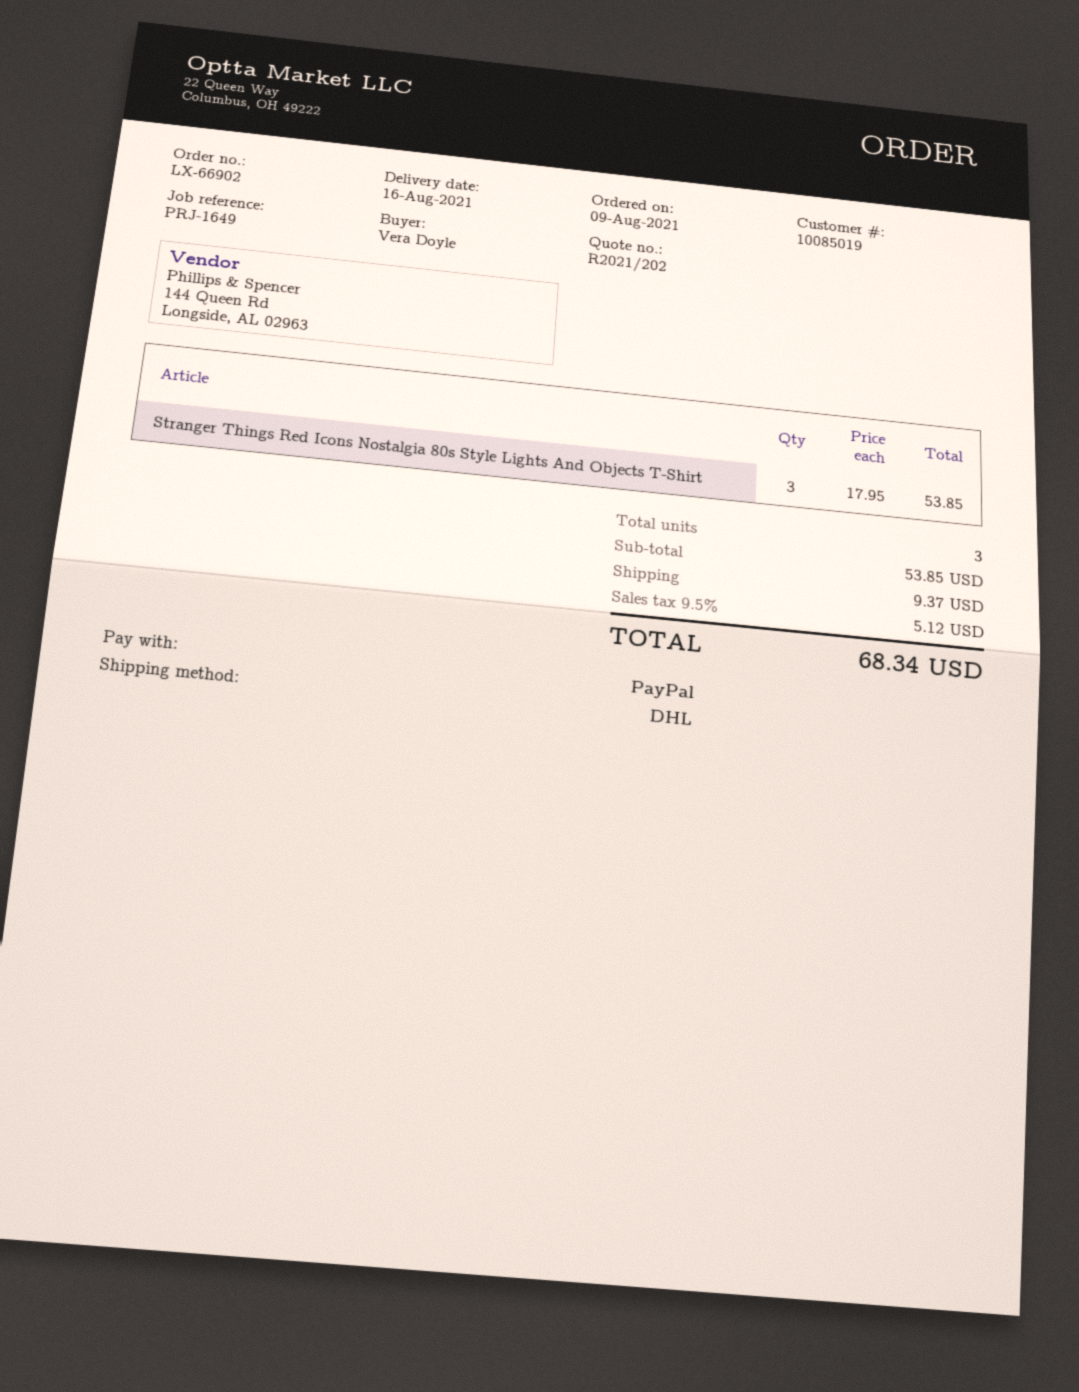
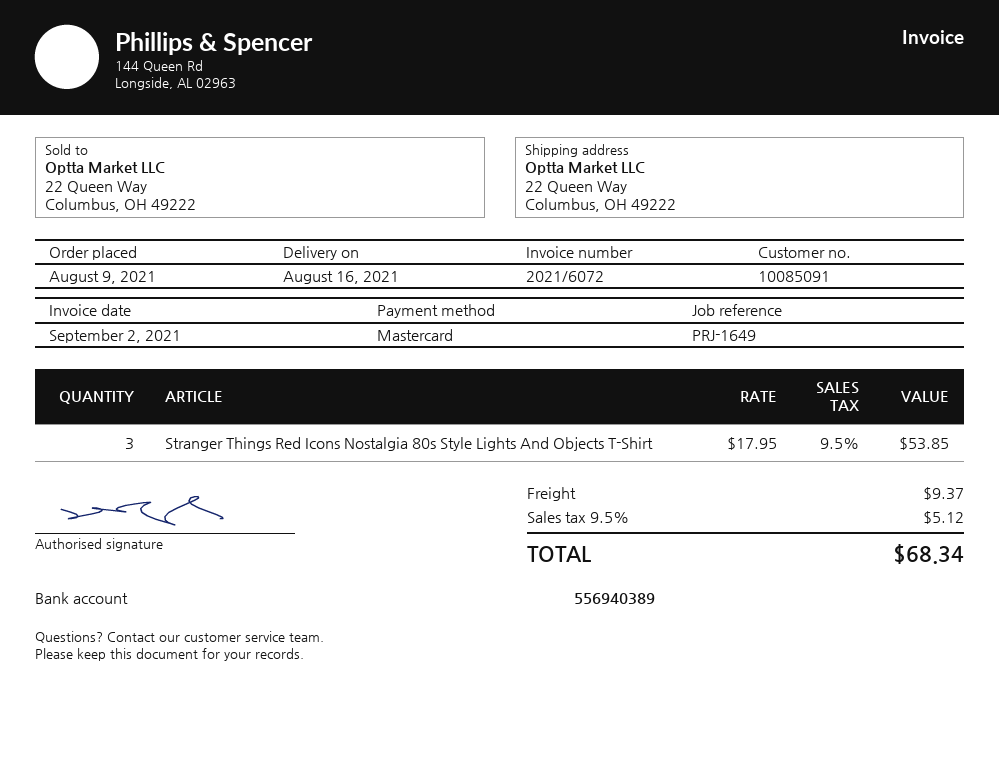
customer number: 10085019 -> 10085091
payment method: PayPal -> Mastercard

